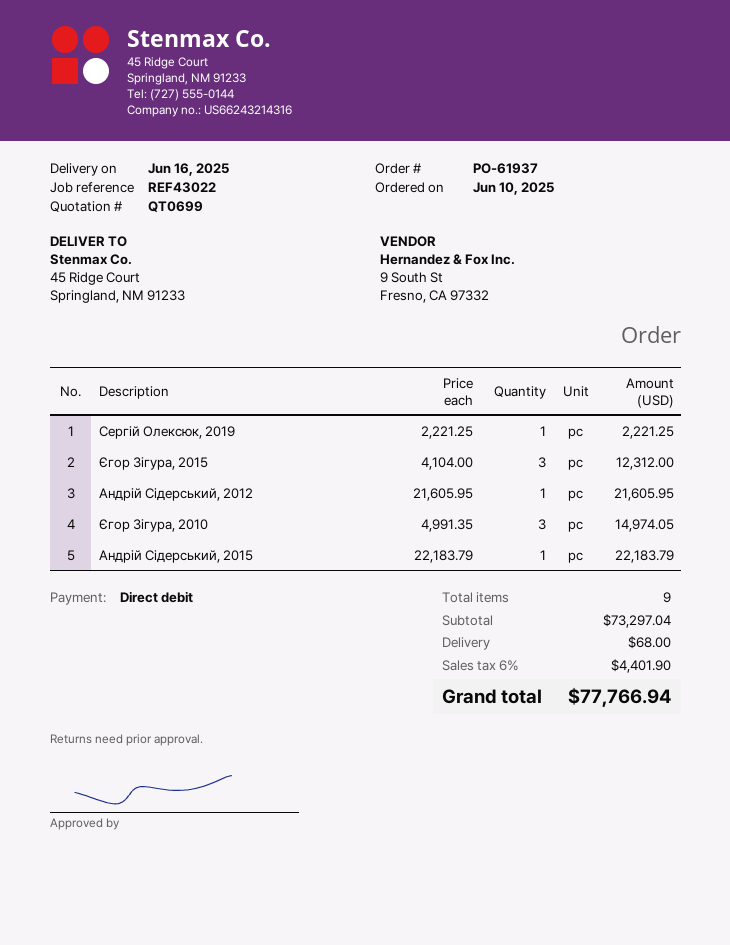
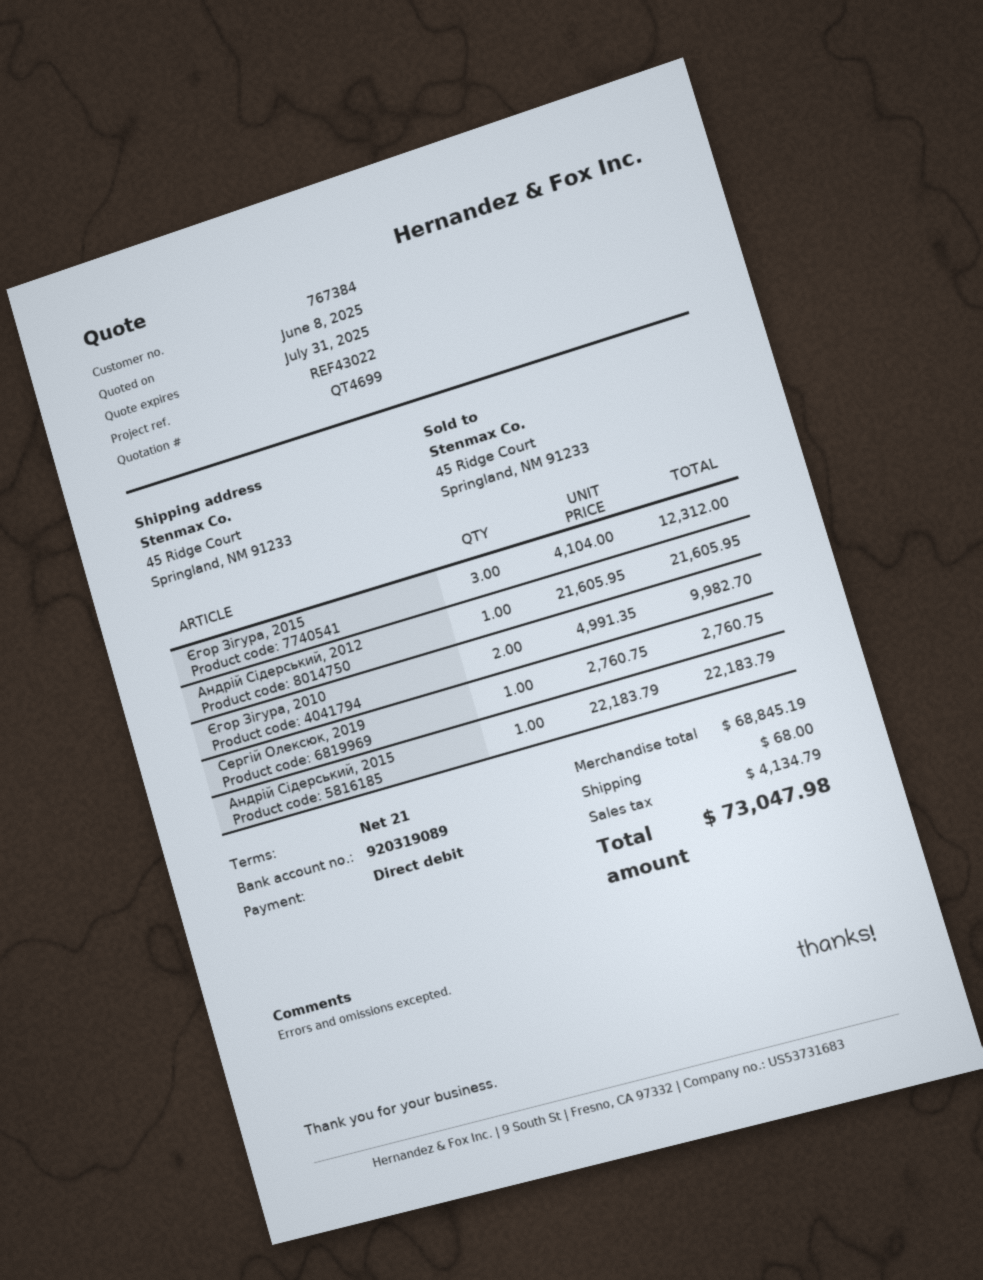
quote number: QT0699 -> QT4699
Сергій Олексюк, 2019: 1 x 2221.25 = 2221.25 -> 1 x 2760.75 = 2760.75
Єгор Зігура, 2010: 3 x 4991.35 = 14974.05 -> 2 x 4991.35 = 9982.70
subtotal: 73297.04 -> 68845.19
tax: 4401.90 -> 4134.79
total: 77766.94 -> 73047.98

